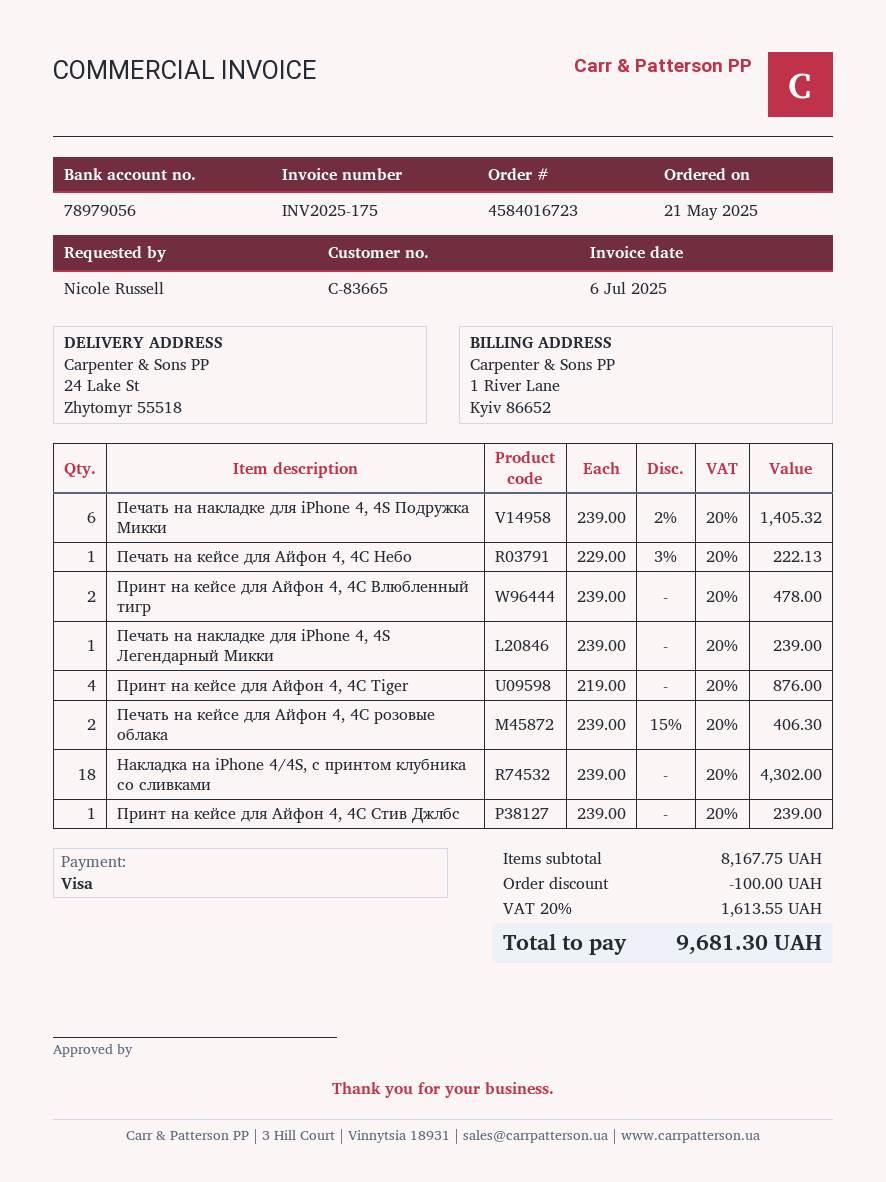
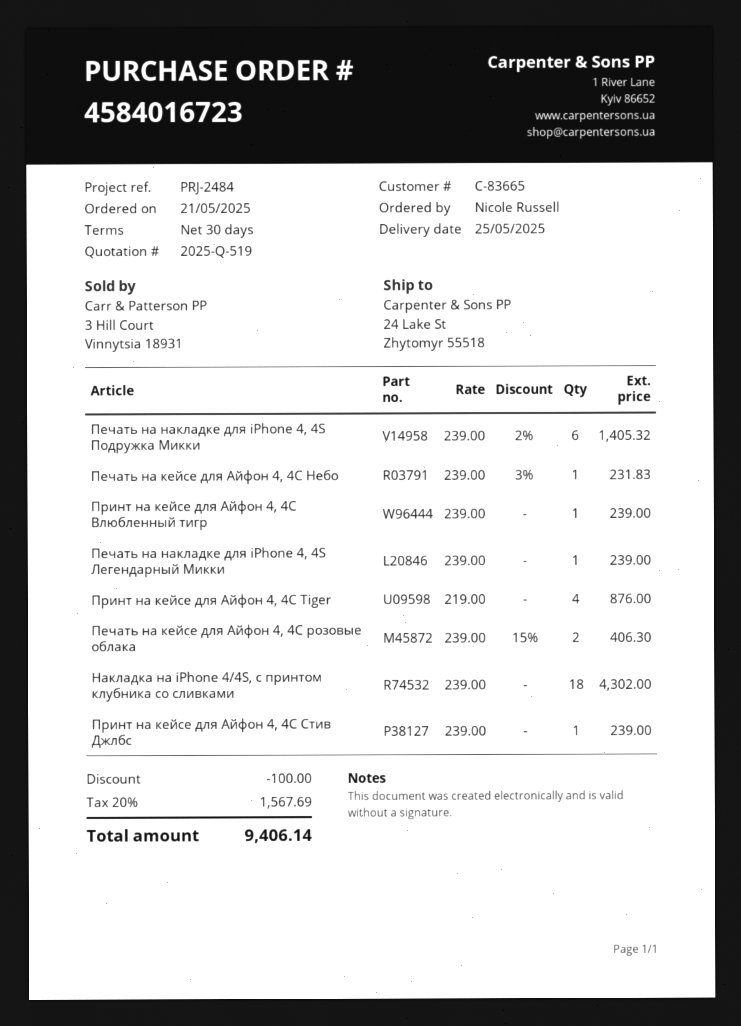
Печать на кейсе для Айфон 4, 4С Небо: 1 x 229.00 - 3% = 222.13 -> 1 x 239.00 - 3% = 231.83
Принт на кейсе для Айфон 4, 4С Влюбленный тигр: 2 x 239.00 = 478.00 -> 1 x 239.00 = 239.00
tax: 20% = 1613.55 -> 20% = 1567.69
total: 9681.30 -> 9406.14

